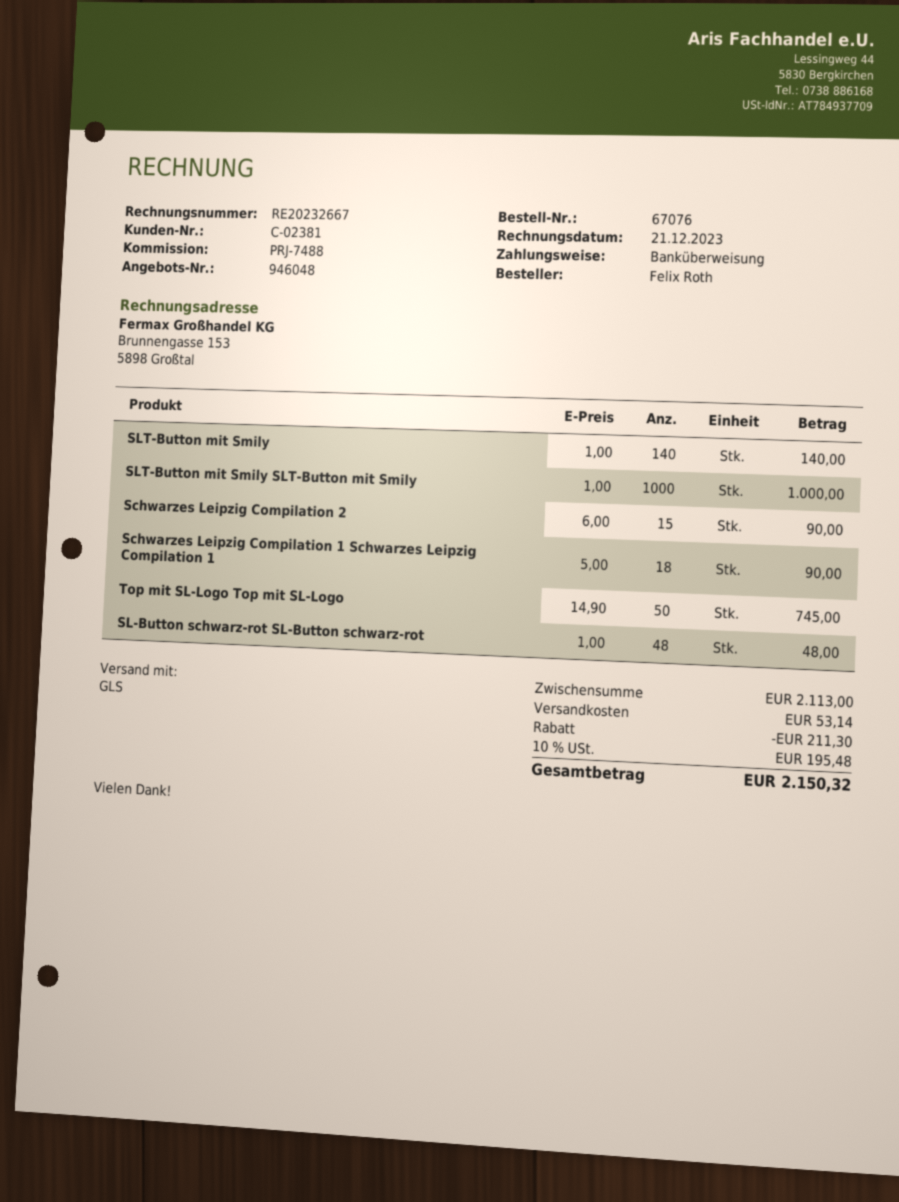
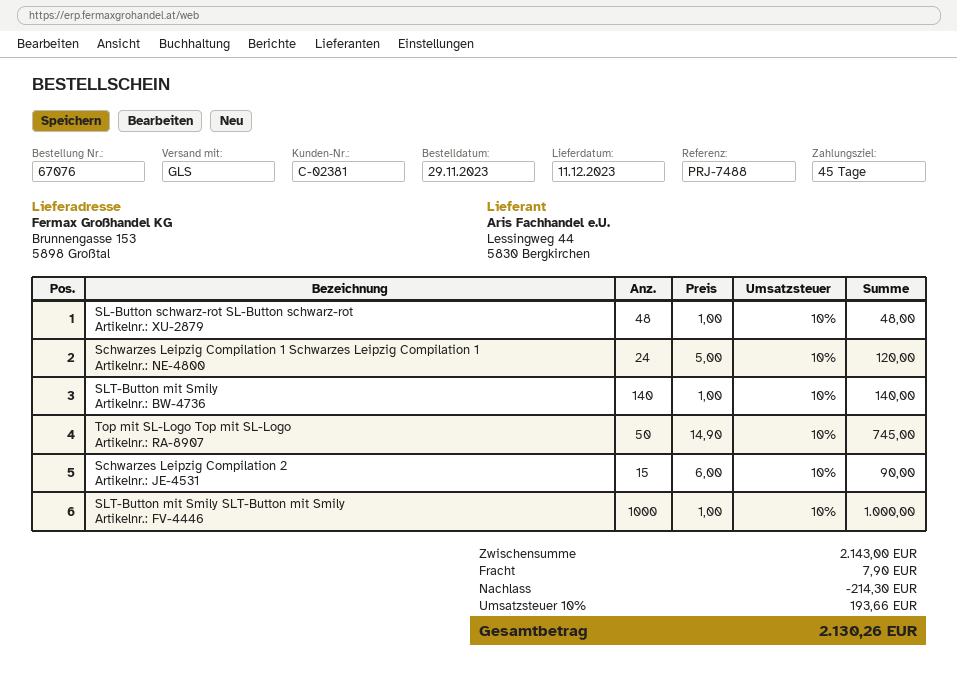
Schwarzes Leipzig Compilation 1 Schwarzes Leipzig Compilation 1: 18 x 5.00 = 90.00 -> 24 x 5.00 = 120.00
subtotal: 2113.00 -> 2143.00
discount: 211.30 -> 214.30
shipping: 53.14 -> 7.90
tax: 10% = 195.48 -> 10% = 193.66
total: 2150.32 -> 2130.26

